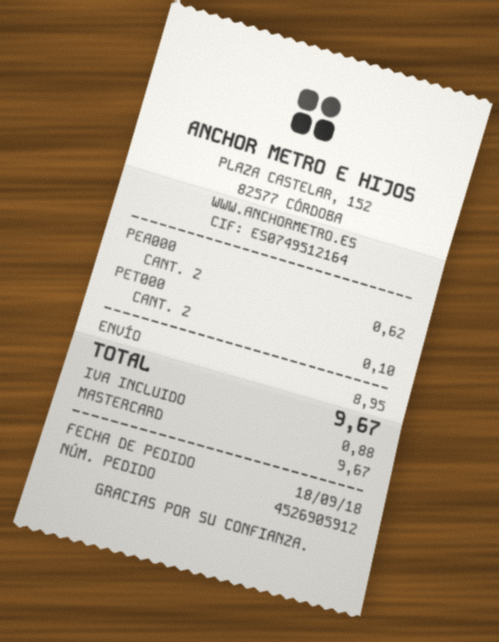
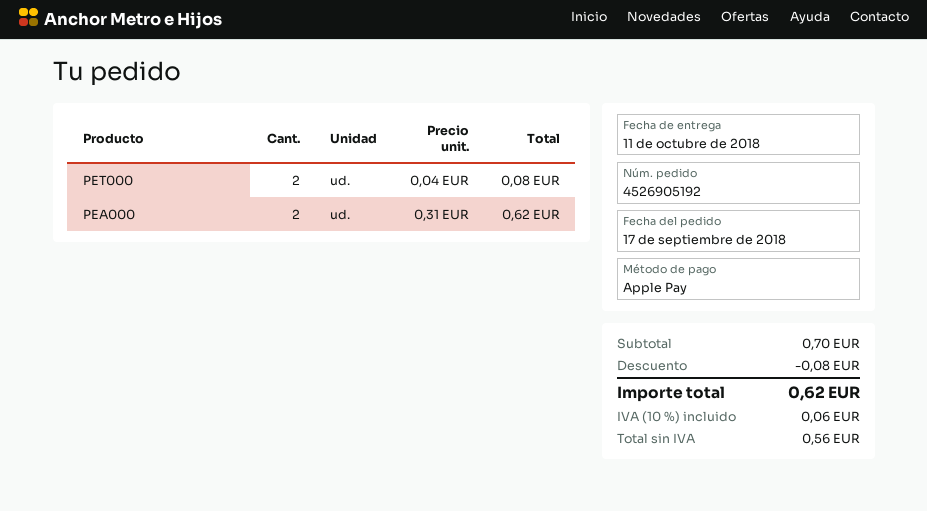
order number: 4526905912 -> 4526905192
order date: 2018-09-18 -> 2018-09-17
payment method: Mastercard -> Apple Pay
PET000: 2 for 0.10 -> 2 for 0.08
discount: none -> 0.08
shipping: 8.95 -> none
tax: 0.88 -> 0.06
total: 9.67 -> 0.62

